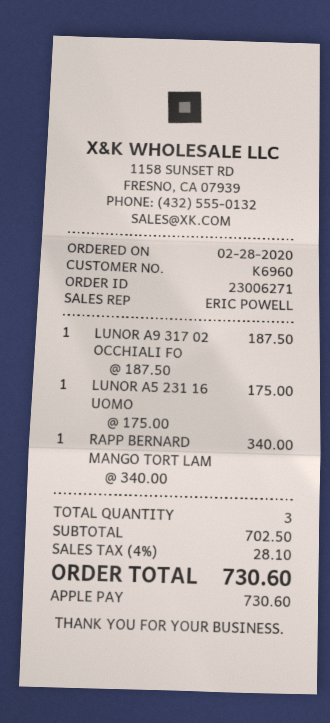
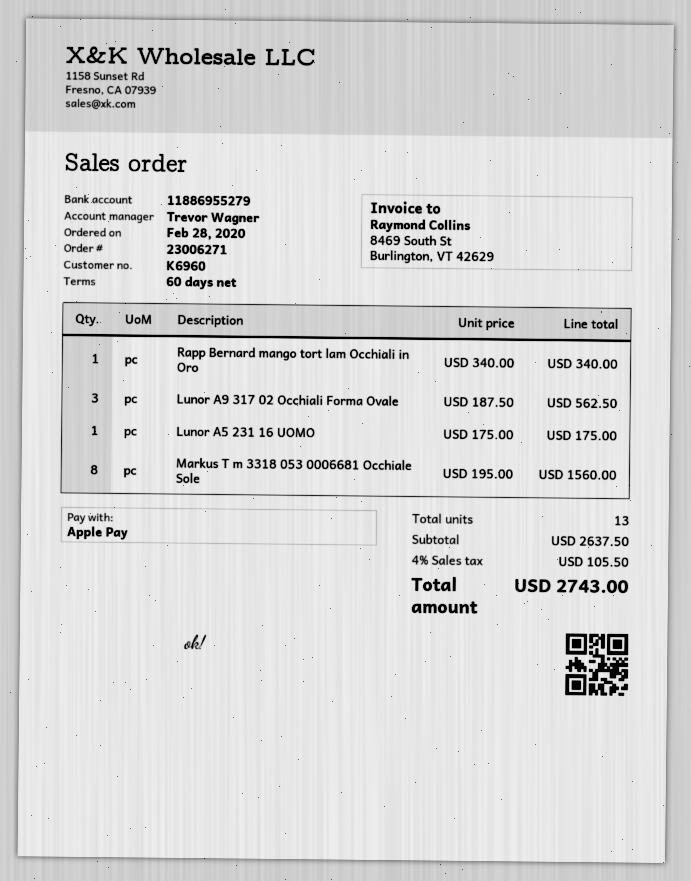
sales rep: ERIC POWELL -> Trevor Wagner
LUNOR A9 317 02 OCCHIALI FO: 1 x 187.50 = 187.50 -> 3 x 187.50 = 562.50
Markus T m 3318 053 0006681 Occhiale Sole: none -> 8 x 195.00 = 1560.00
total quantity: 3 -> 13
subtotal: 702.50 -> 2637.50
tax: 4% = 28.10 -> 4% = 105.50
total: 730.60 -> 2743.00

